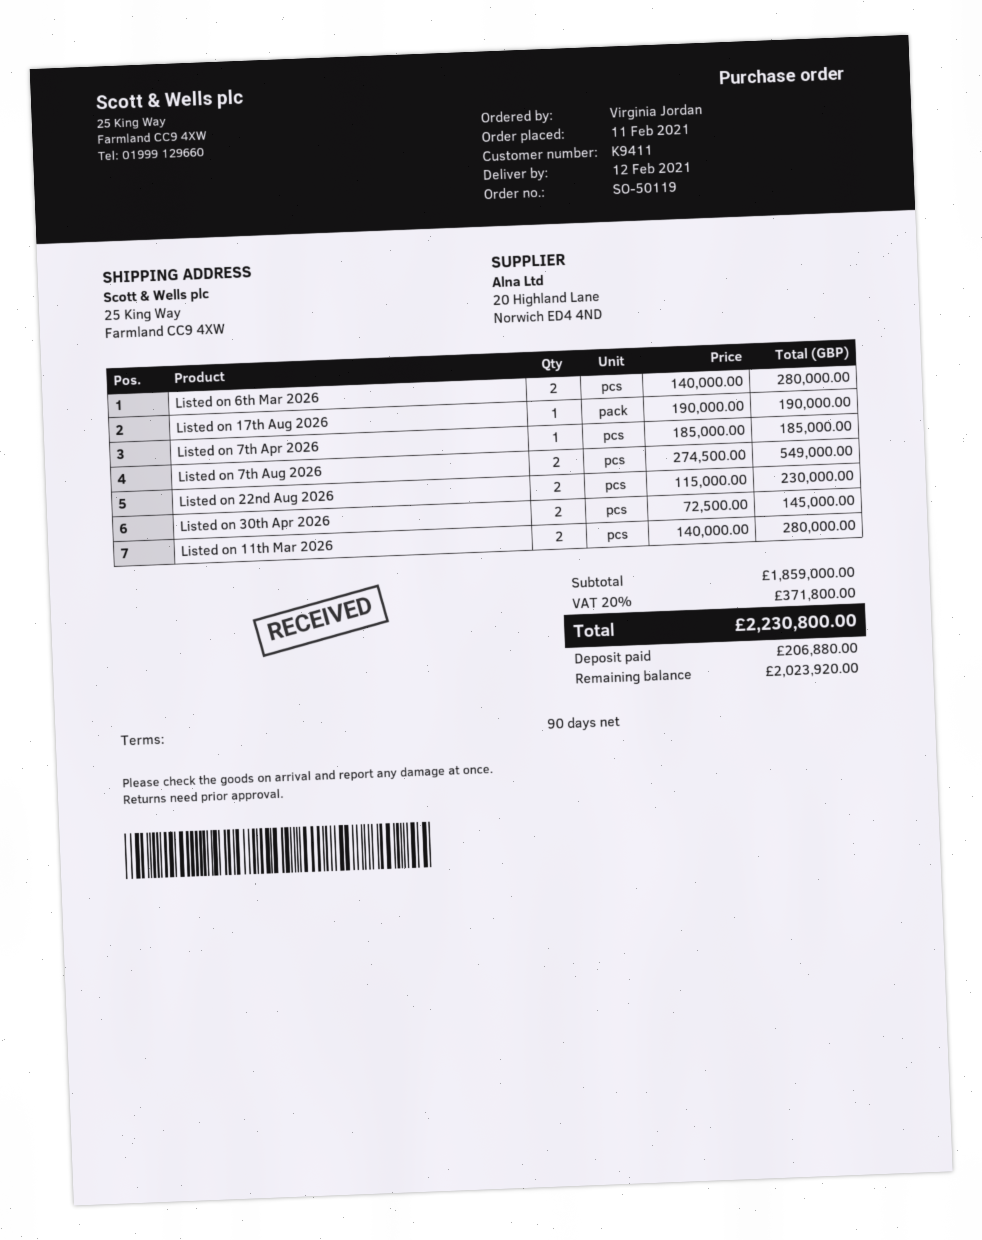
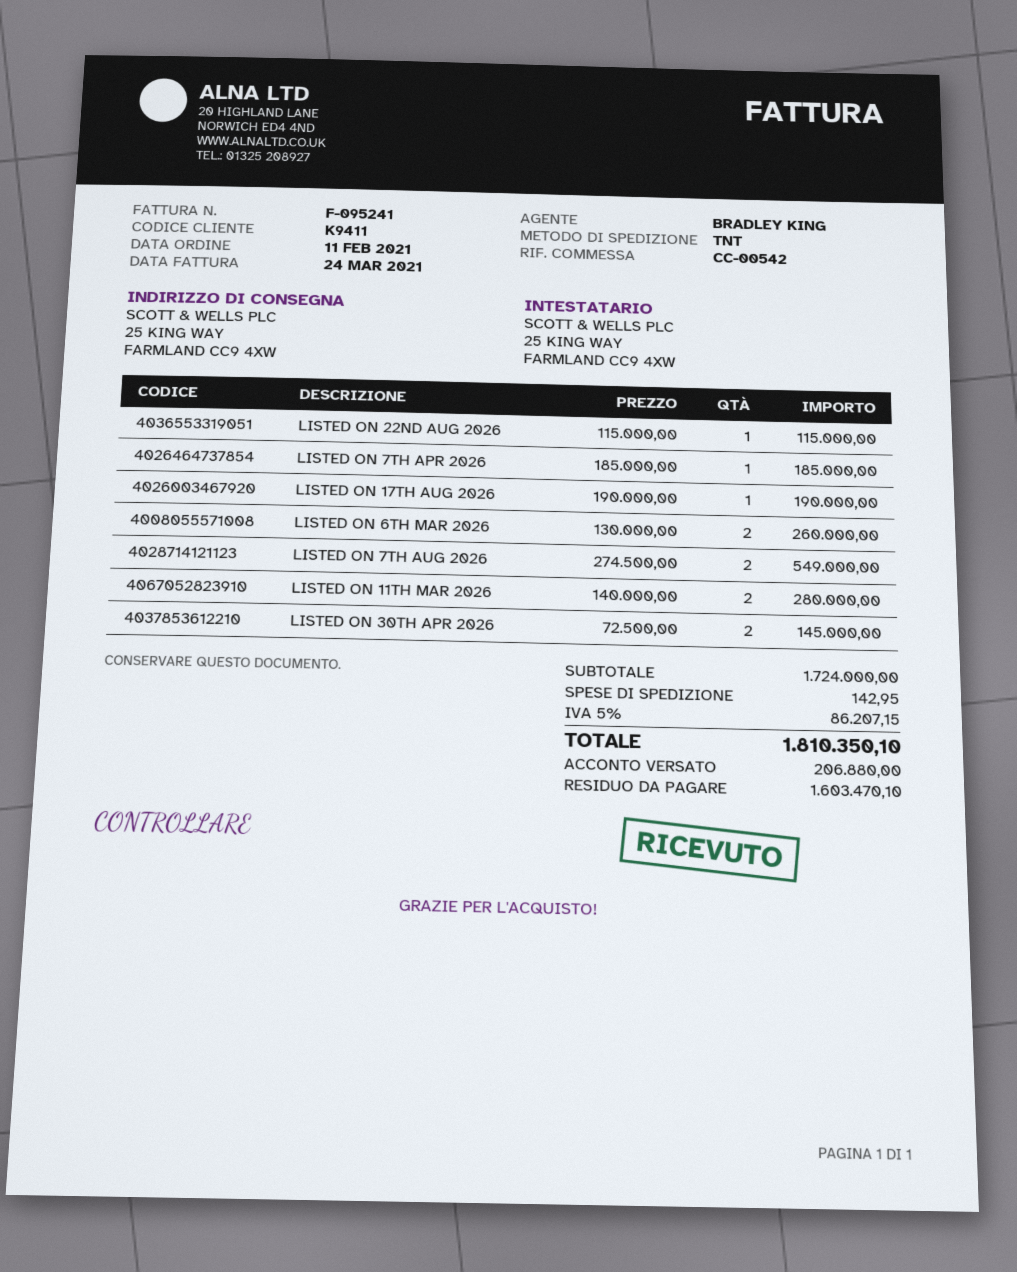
Listed on 6th Mar 2026: 2 x 140000.00 = 280000.00 -> 2 x 130000.00 = 260000.00
Listed on 22nd Aug 2026: 2 x 115000.00 = 230000.00 -> 1 x 115000.00 = 115000.00
subtotal: 1859000.00 -> 1724000.00
shipping: none -> 142.95
tax: 20% = 371800.00 -> 5% = 86207.15
total: 2230800.00 -> 1810350.10
balance: 2023920.00 -> 1603470.10

